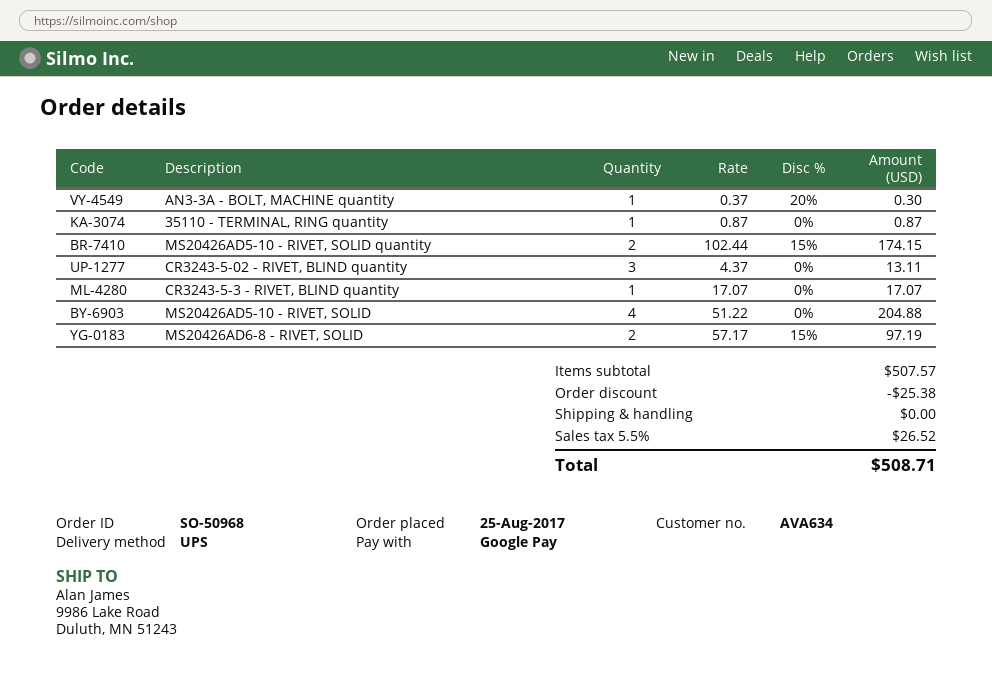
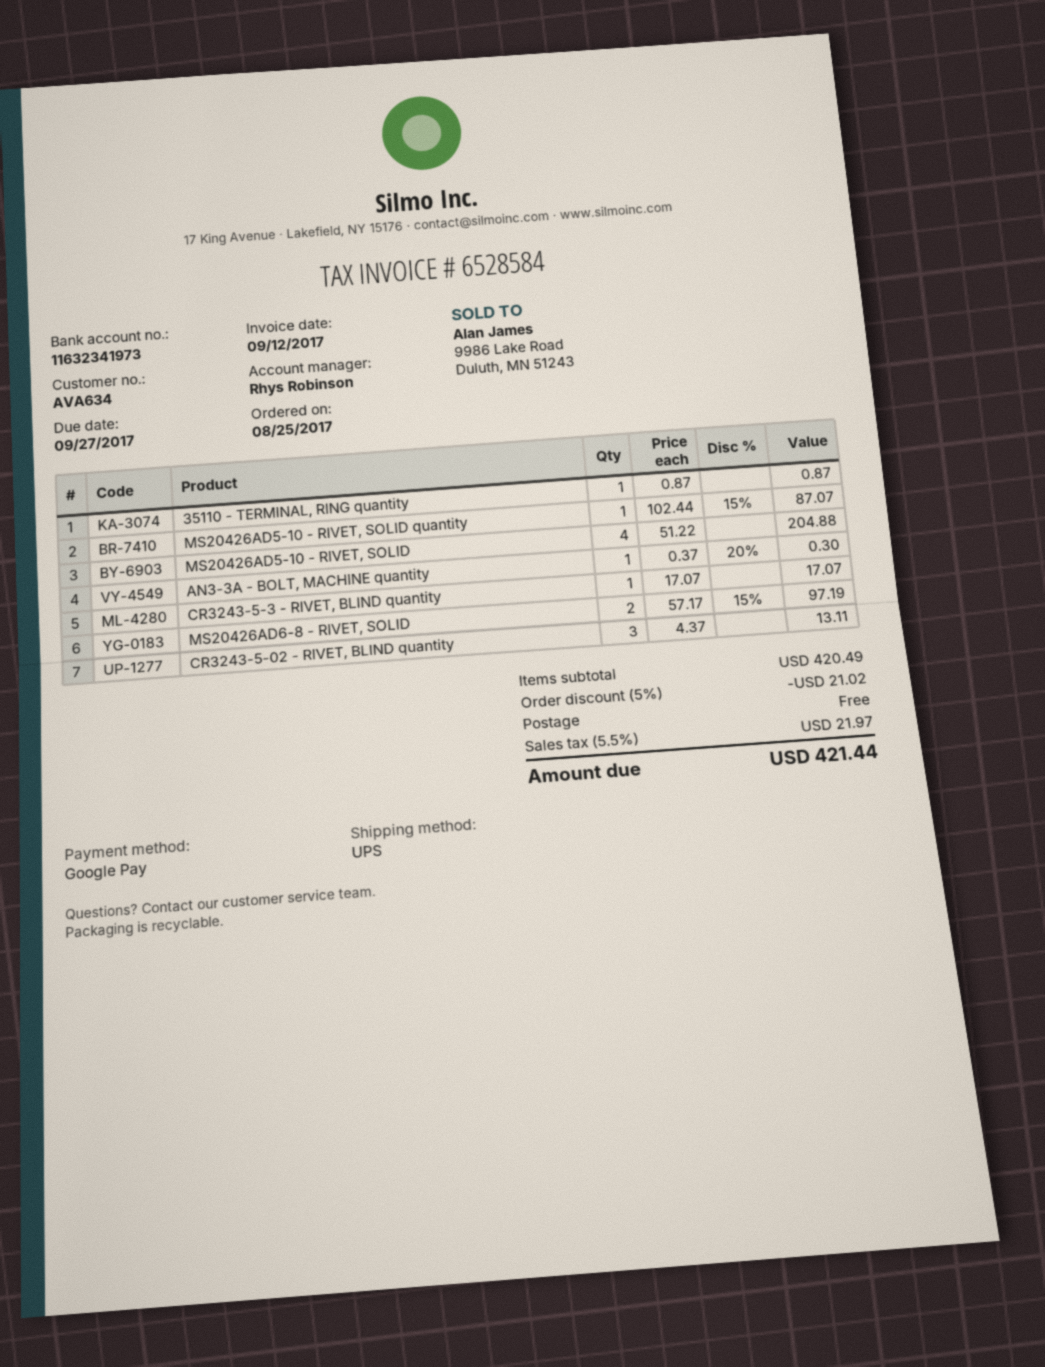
MS20426AD5-10 - RIVET, SOLID quantity: 2 x 102.44 - 15% = 174.15 -> 1 x 102.44 - 15% = 87.07
subtotal: 507.57 -> 420.49
discount: 25.38 -> 21.02
tax: 5.5% = 26.52 -> 5.5% = 21.97
total: 508.71 -> 421.44

